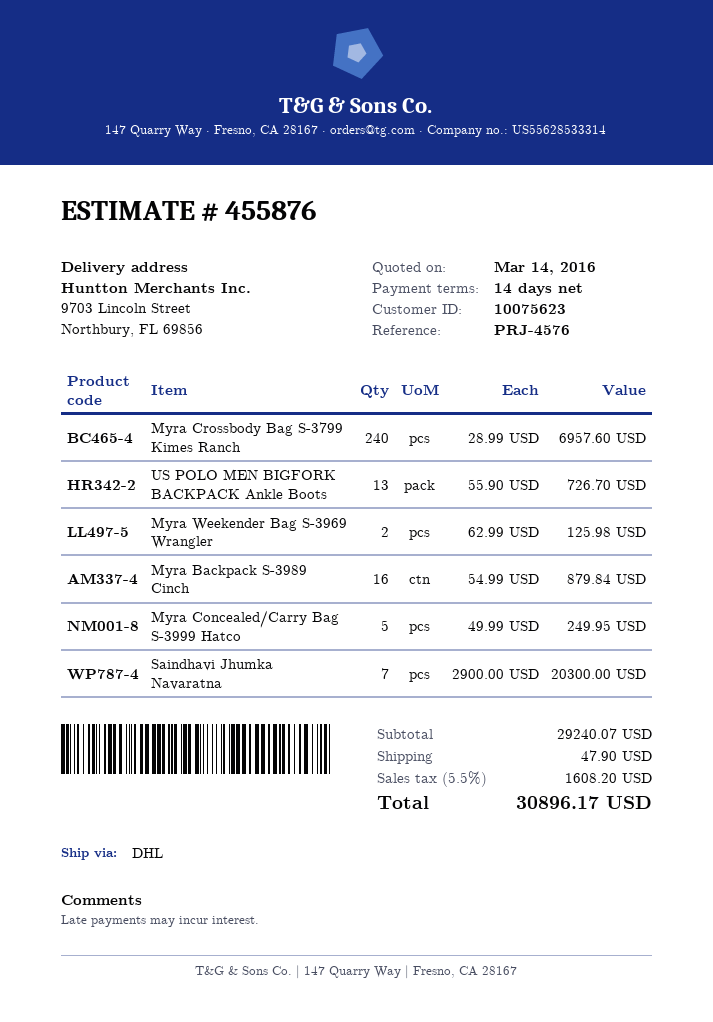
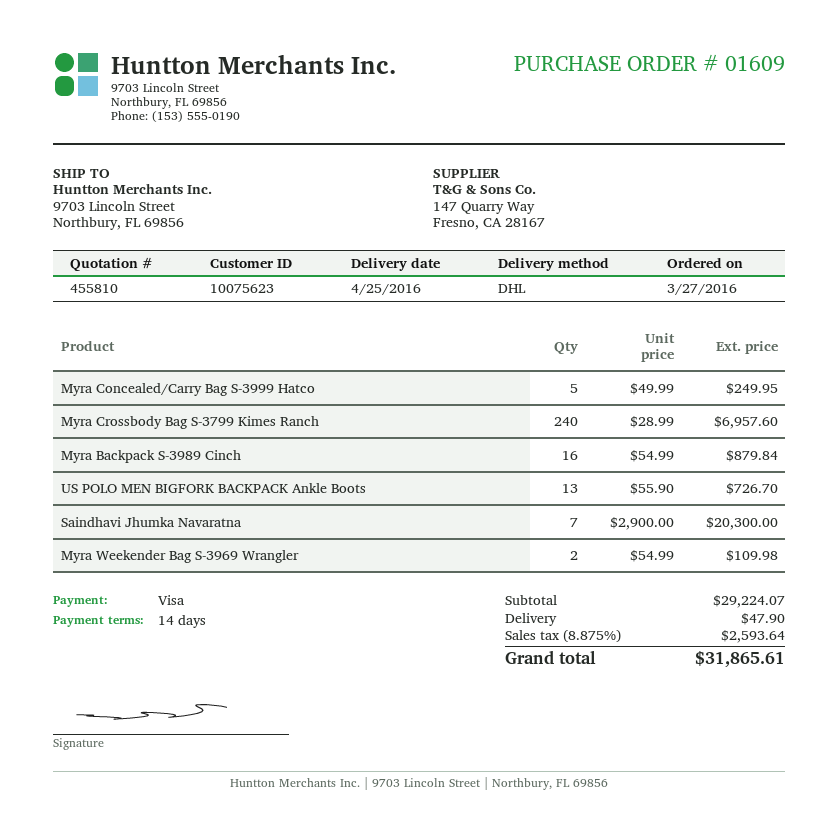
quote number: 455876 -> 455810
Myra Weekender Bag S-3969 Wrangler: 2 x 62.99 = 125.98 -> 2 x 54.99 = 109.98
subtotal: 29240.07 -> 29224.07
tax: 5.5% = 1608.20 -> 8.875% = 2593.64
total: 30896.17 -> 31865.61

